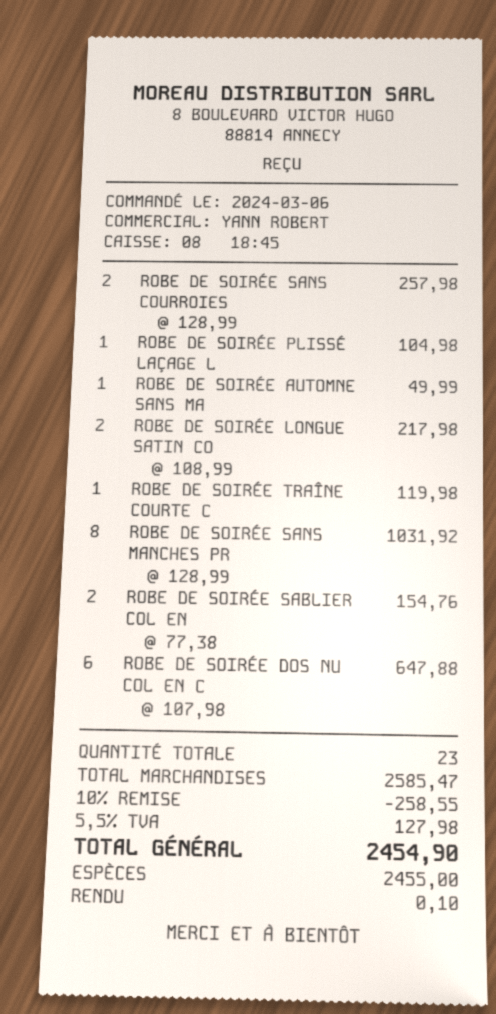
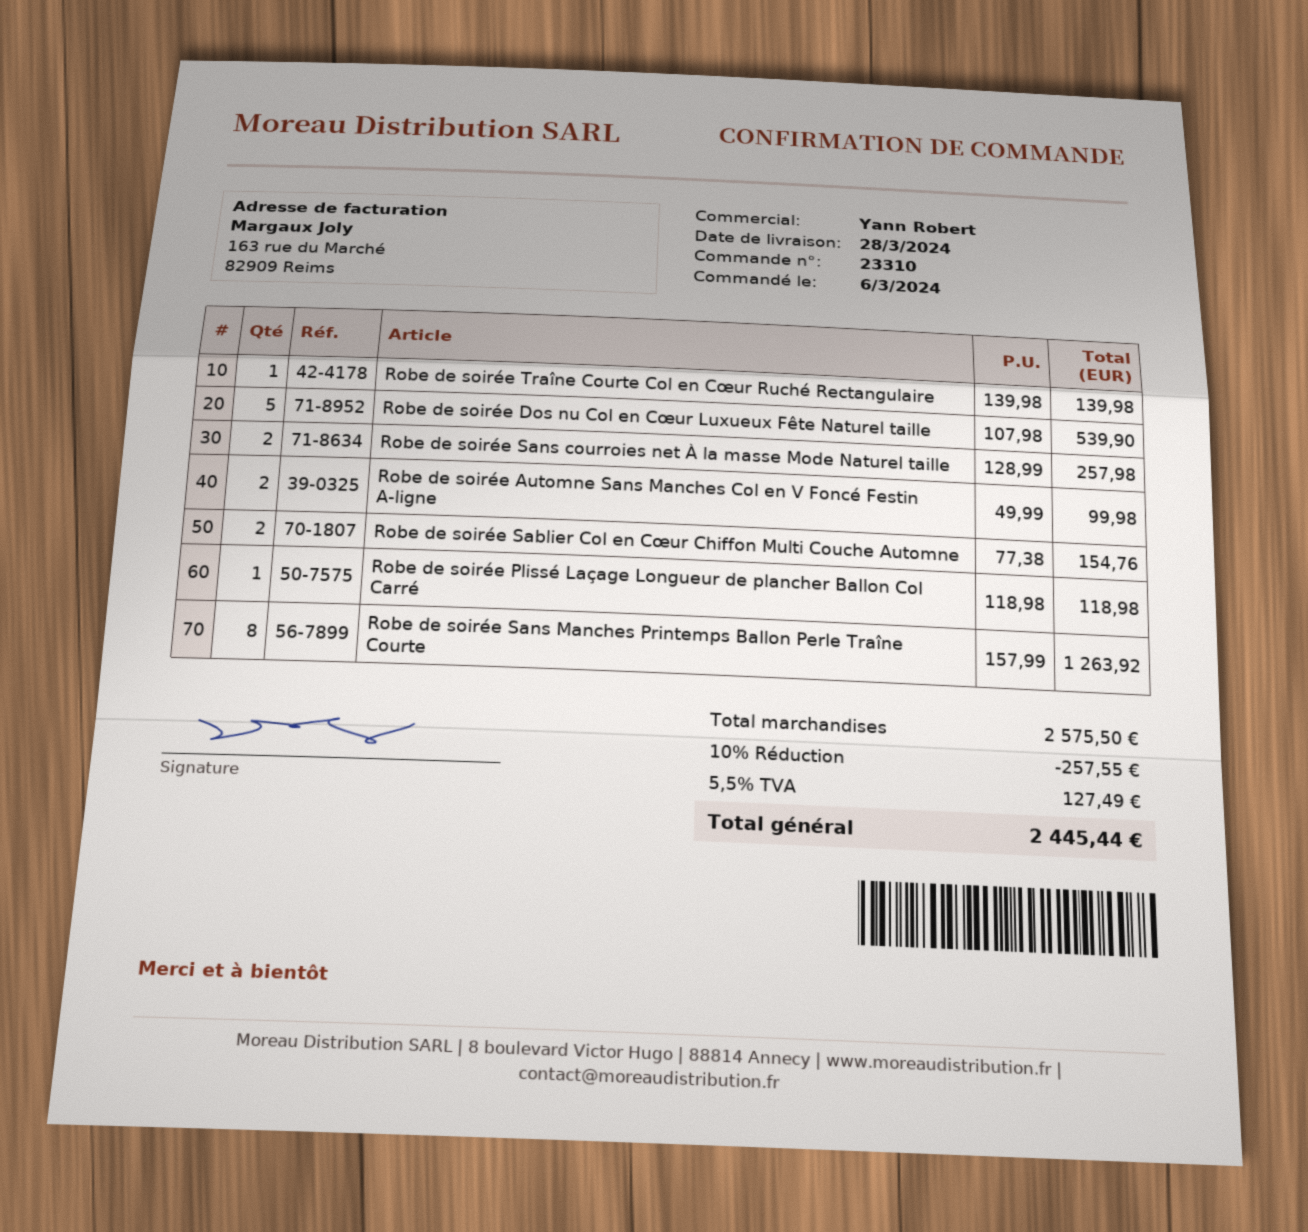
ROBE DE SOIRÉE PLISSÉ LAÇAGE L: 1 x 104.98 = 104.98 -> 1 x 118.98 = 118.98
ROBE DE SOIRÉE AUTOMNE SANS MA: 1 x 49.99 = 49.99 -> 2 x 49.99 = 99.98
ROBE DE SOIRÉE LONGUE SATIN CO: 2 x 108.99 = 217.98 -> none
ROBE DE SOIRÉE TRAÎNE COURTE C: 1 x 119.98 = 119.98 -> 1 x 139.98 = 139.98
ROBE DE SOIRÉE SANS MANCHES PR: 8 x 128.99 = 1031.92 -> 8 x 157.99 = 1263.92
ROBE DE SOIRÉE DOS NU COL EN C: 6 x 107.98 = 647.88 -> 5 x 107.98 = 539.90
subtotal: 2585.47 -> 2575.50
discount: 10% = 258.55 -> 10% = 257.55
tax: 5.5% = 127.98 -> 5.5% = 127.49
total: 2454.90 -> 2445.44

